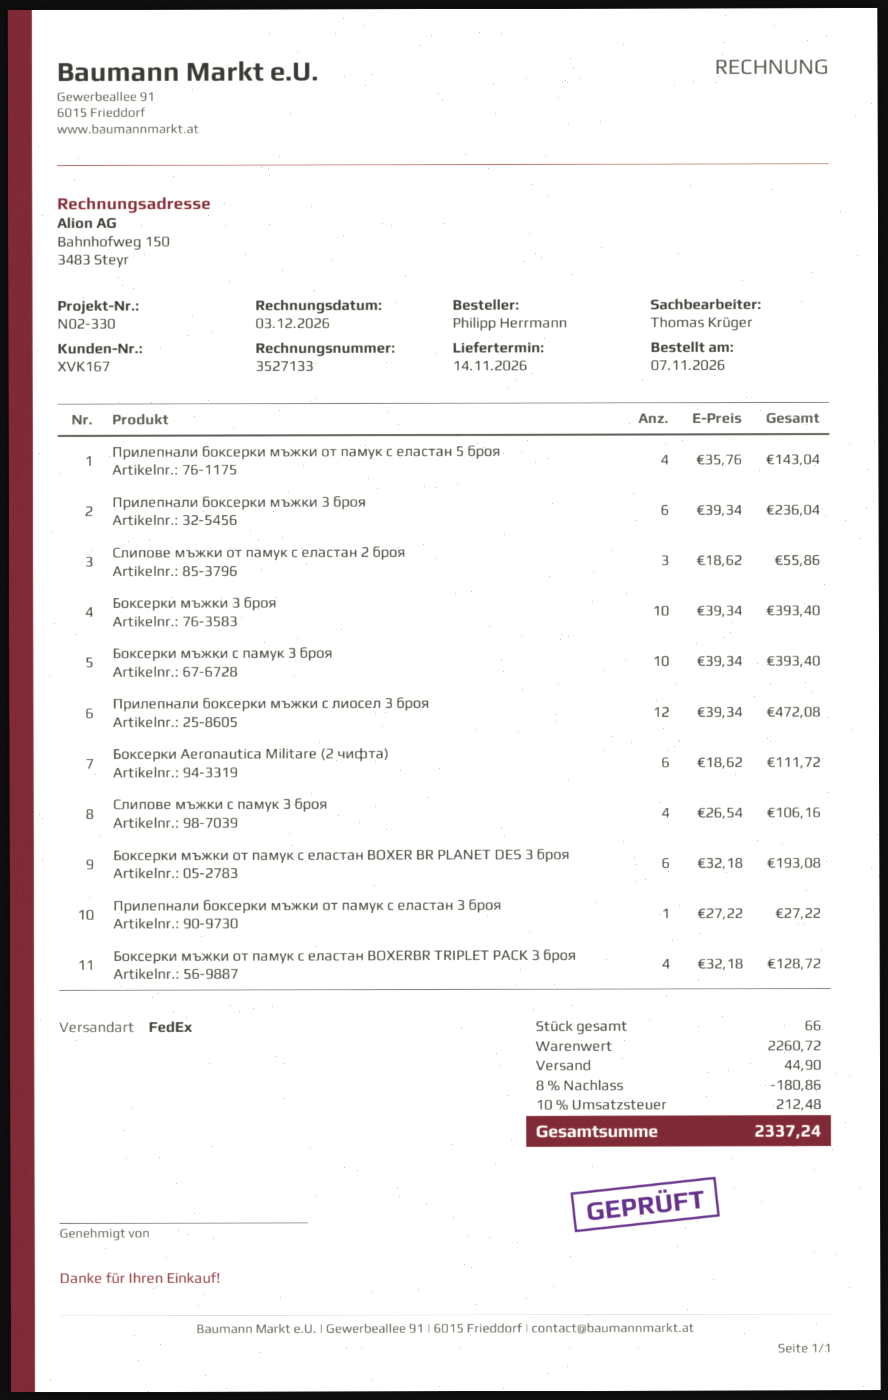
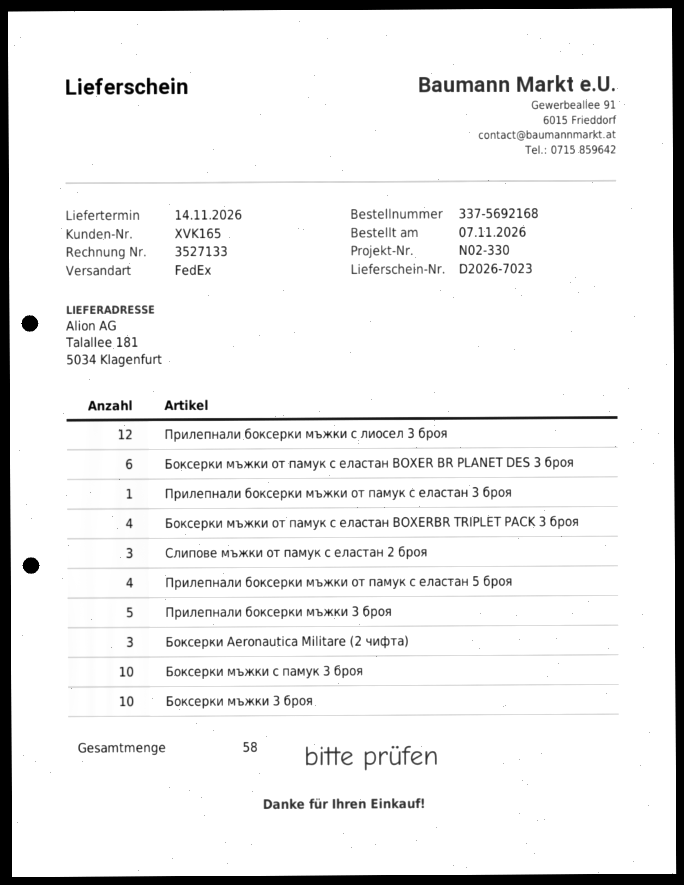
customer number: XVK167 -> XVK165
Прилепнали боксерки мъжки 3 броя: 6 -> 5
Боксерки Aeronautica Militare (2 чифта): 6 -> 3
Слипове мъжки с памук 3 броя: 4 -> none
total quantity: 66 -> 58

